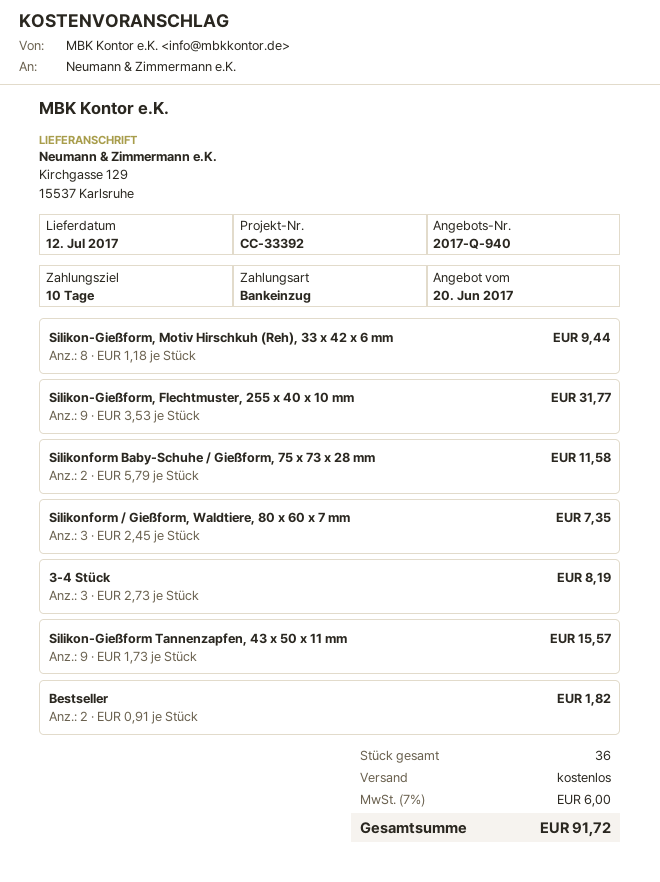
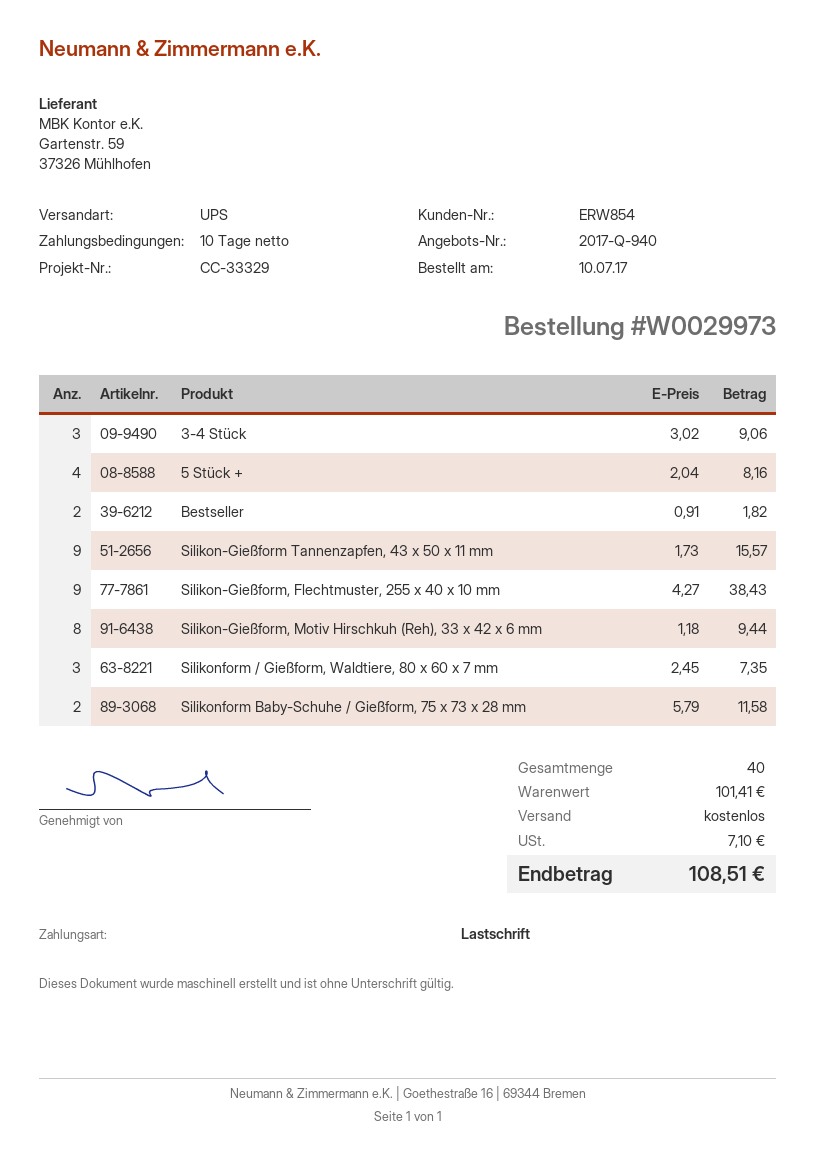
reference: CC-33392 -> CC-33329
Silikon-Gießform, Flechtmuster, 255 x 40 x 10 mm: 9 x 3.53 = 31.77 -> 9 x 4.27 = 38.43
3-4 Stück: 3 x 2.73 = 8.19 -> 3 x 3.02 = 9.06
5 Stück +: none -> 4 x 2.04 = 8.16
total quantity: 36 -> 40
tax: 6.00 -> 7.10
total: 91.72 -> 108.51

